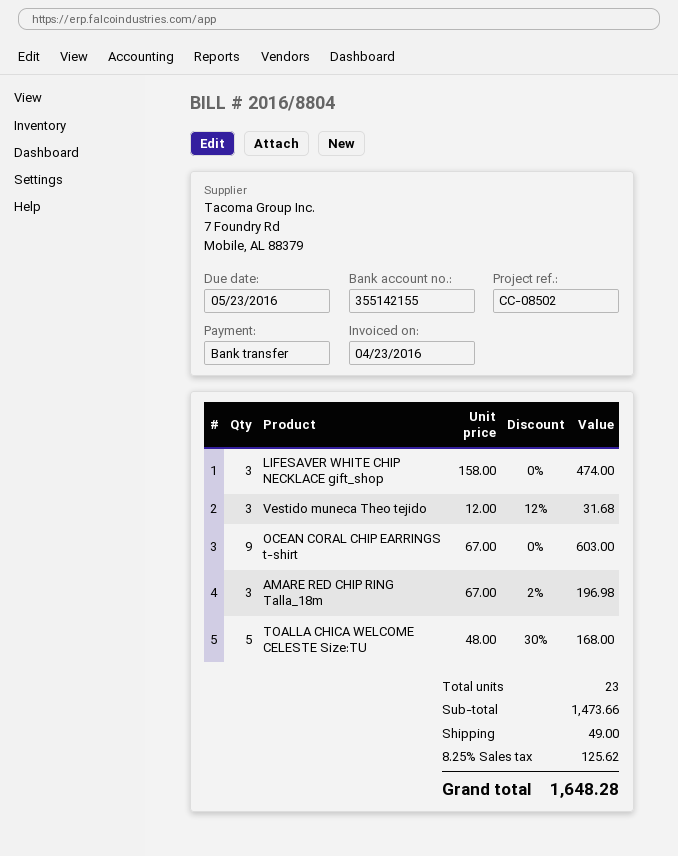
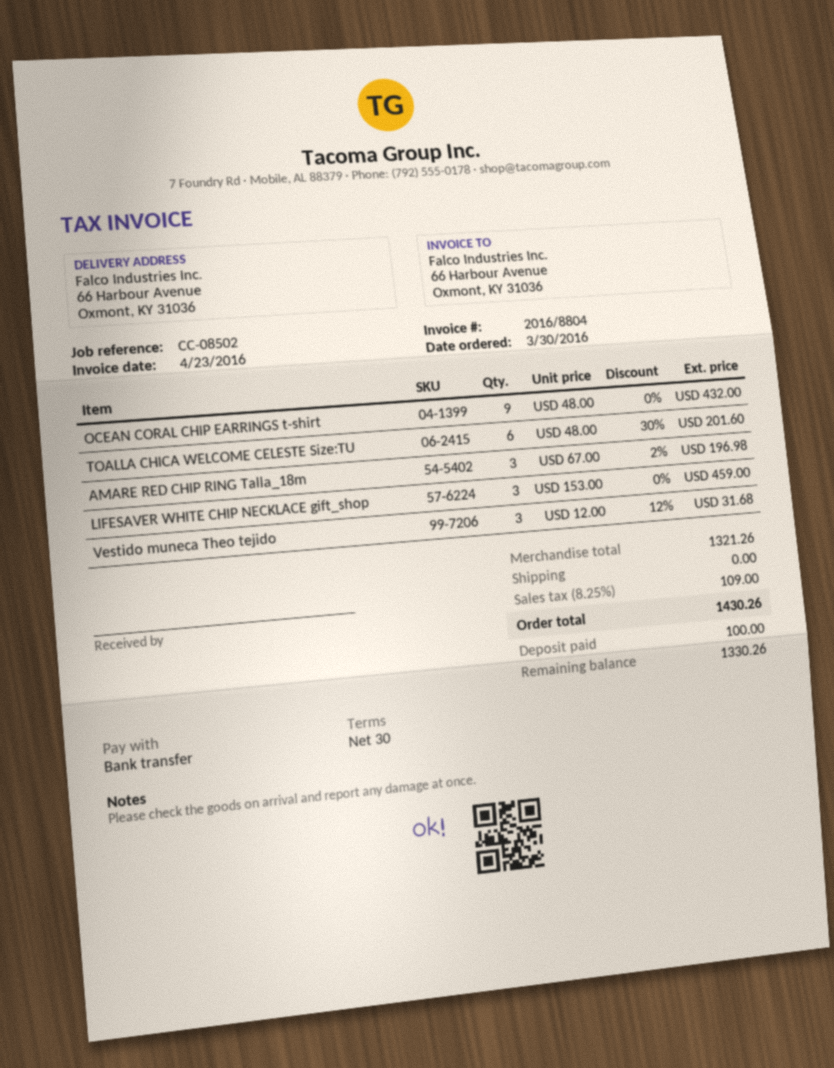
LIFESAVER WHITE CHIP NECKLACE gift_shop: 3 x 158.00 = 474.00 -> 3 x 153.00 = 459.00
OCEAN CORAL CHIP EARRINGS t-shirt: 9 x 67.00 = 603.00 -> 9 x 48.00 = 432.00
TOALLA CHICA WELCOME CELESTE Size:TU: 5 x 48.00 - 30% = 168.00 -> 6 x 48.00 - 30% = 201.60
subtotal: 1473.66 -> 1321.26
shipping: 49.00 -> 0.00
tax: 8.25% = 125.62 -> 8.25% = 109.00
total: 1648.28 -> 1430.26

